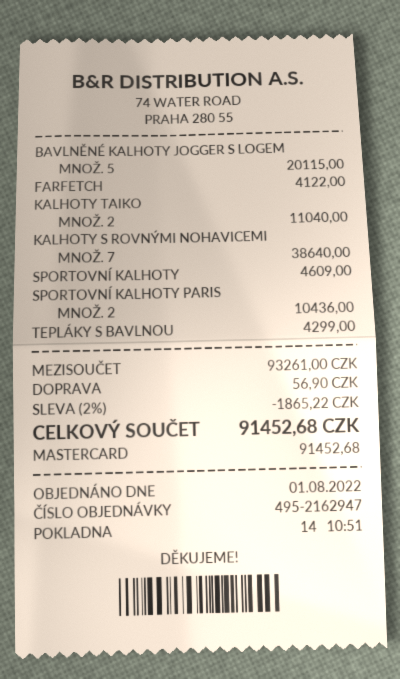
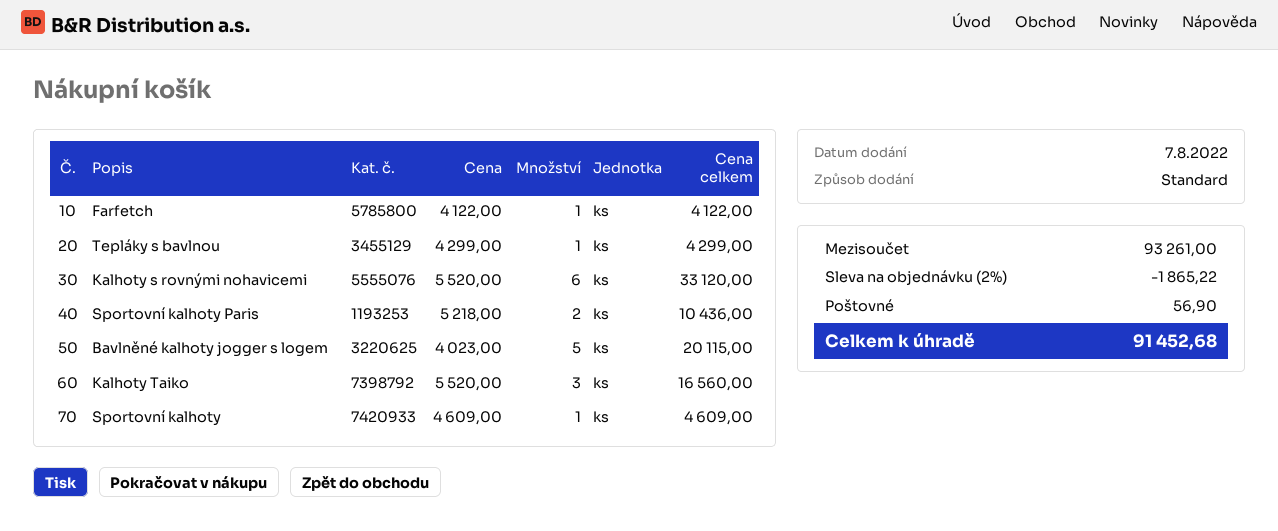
KALHOTY TAIKO: 2 for 11040.00 -> 3 for 16560.00
KALHOTY S ROVNÝMI NOHAVICEMI: 7 for 38640.00 -> 6 for 33120.00

